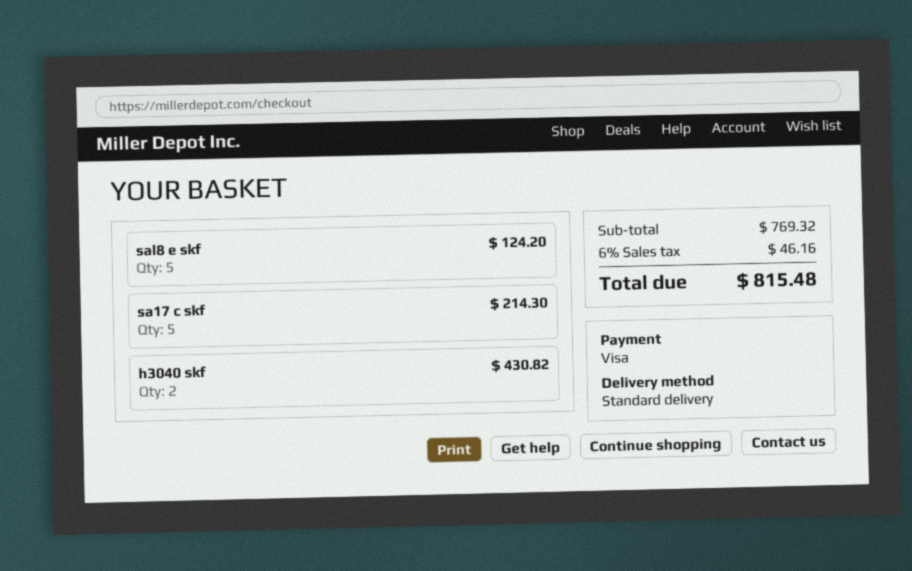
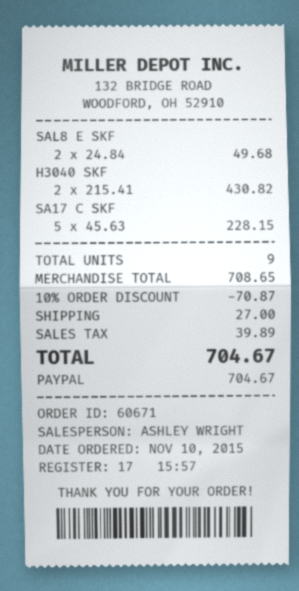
payment method: Visa -> PayPal
sal8 e skf: 5 for 124.20 -> 2 for 49.68
sa17 c skf: 5 for 214.30 -> 5 for 228.15
subtotal: 769.32 -> 708.65
discount: none -> 10% = 70.87
shipping: none -> 27.00
tax: 46.16 -> 39.89
total: 815.48 -> 704.67

